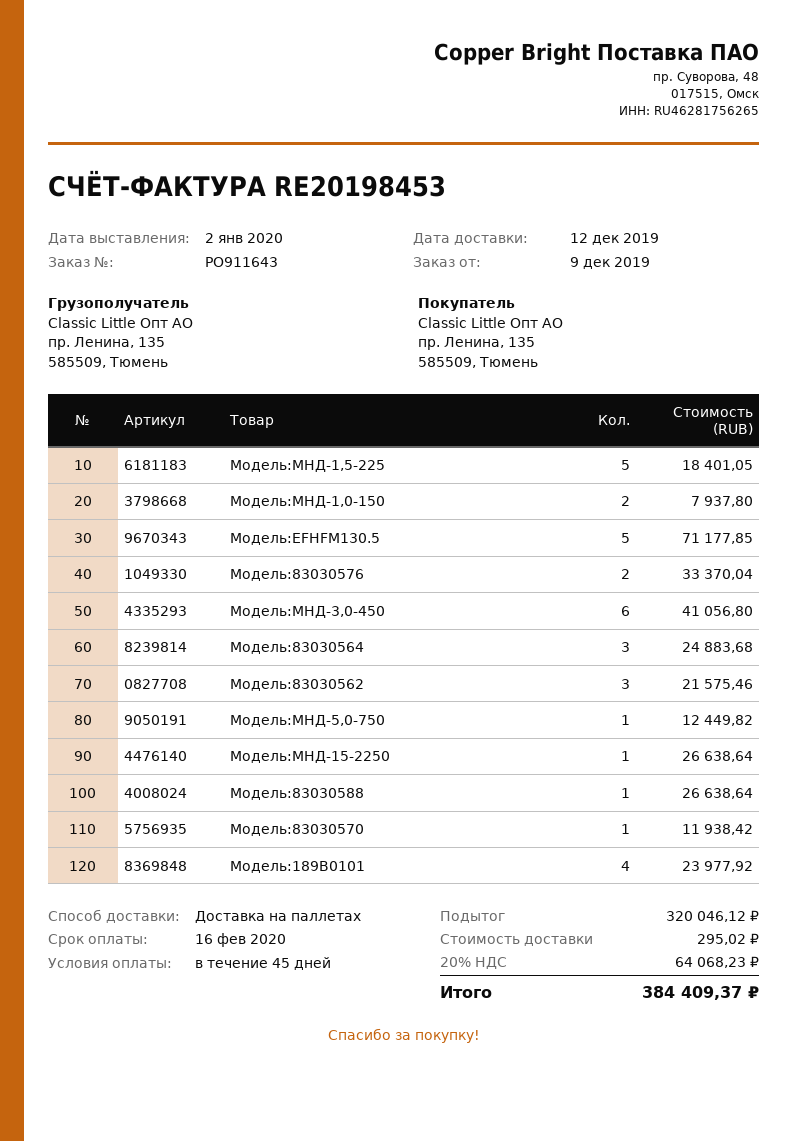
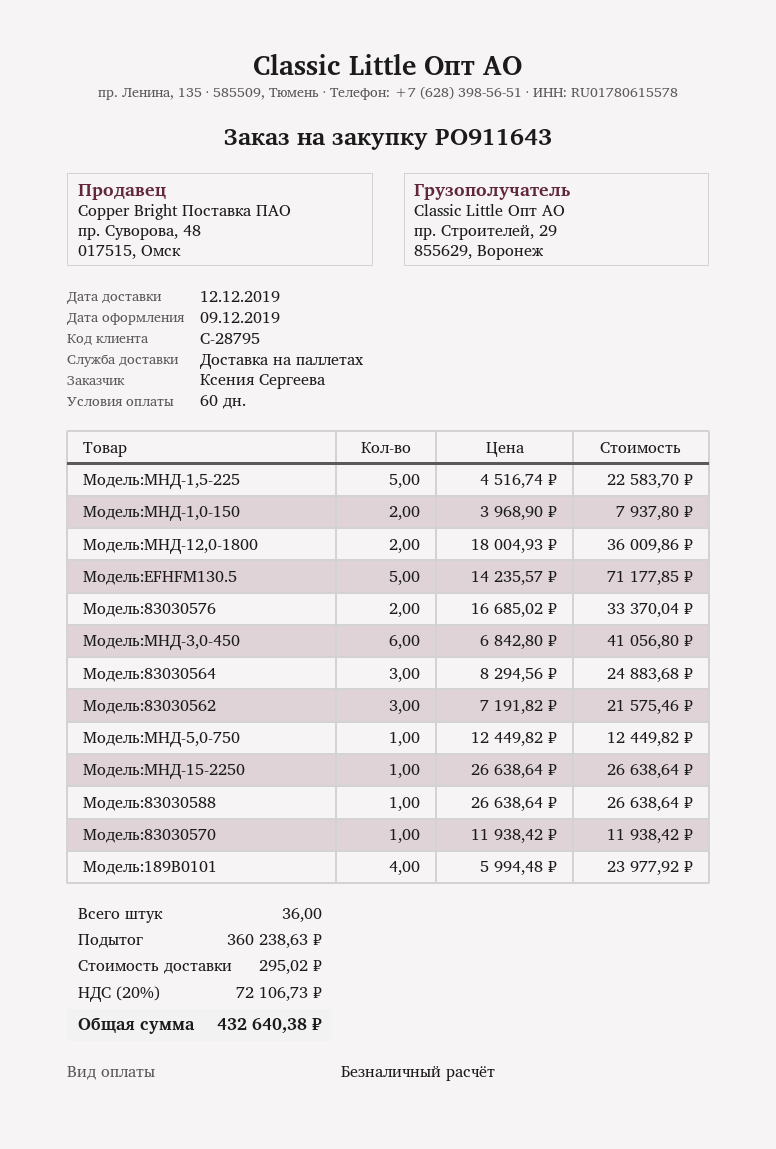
payment terms: 45 days -> 60 days
ship to: пр. Ленина, 135, 585509, Тюмень -> пр. Строителей, 29, 855629, Воронеж
Модель:МНД-1,5-225: 5 for 18401.05 -> 5 for 22583.70
Модель:МНД-12,0-1800: none -> 2 for 36009.86
subtotal: 320046.12 -> 360238.63
tax: 20% = 64068.23 -> 20% = 72106.73
total: 384409.37 -> 432640.38

